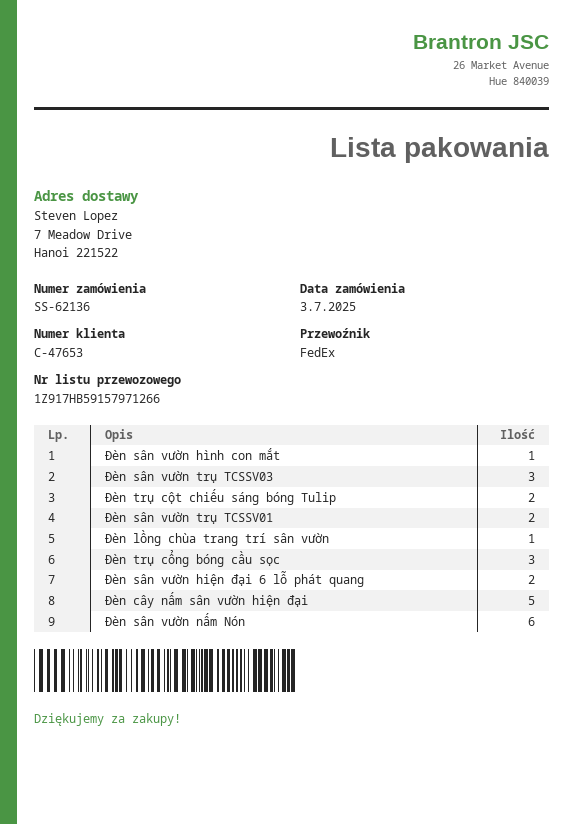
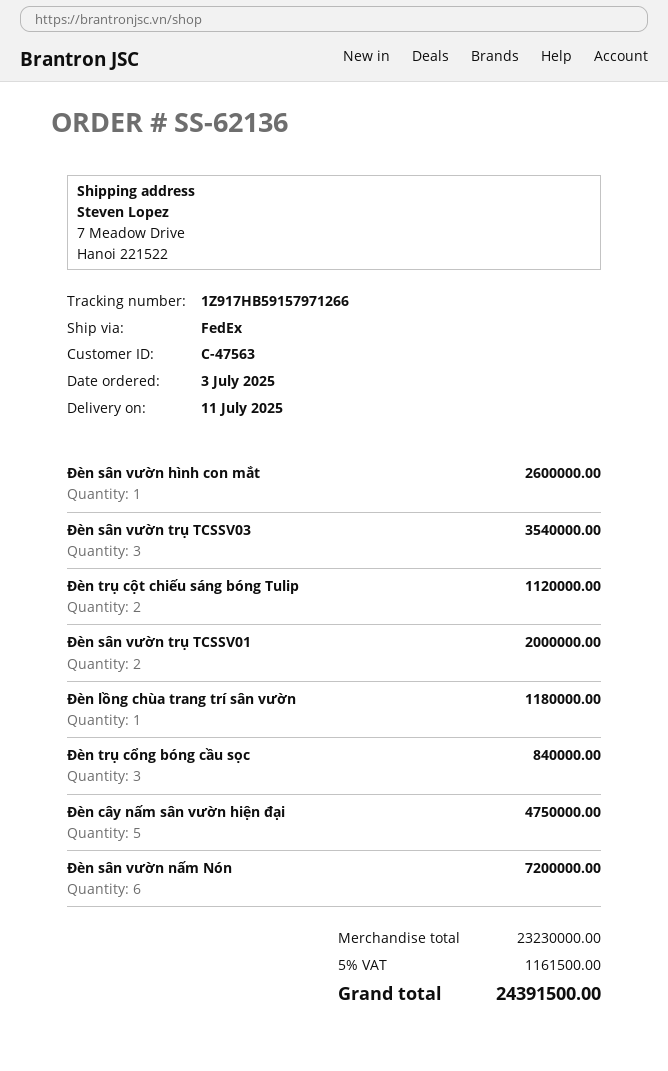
customer number: C-47653 -> C-47563
Đèn sân vườn hiện đại 6 lỗ phát quang: 2 -> none

